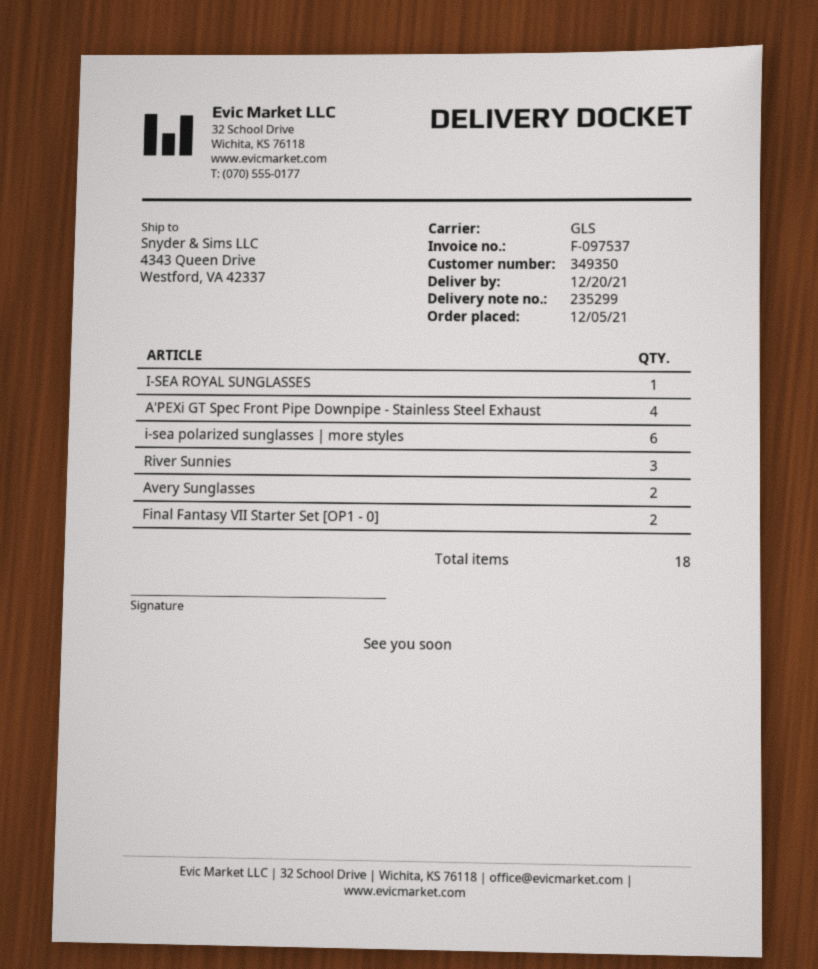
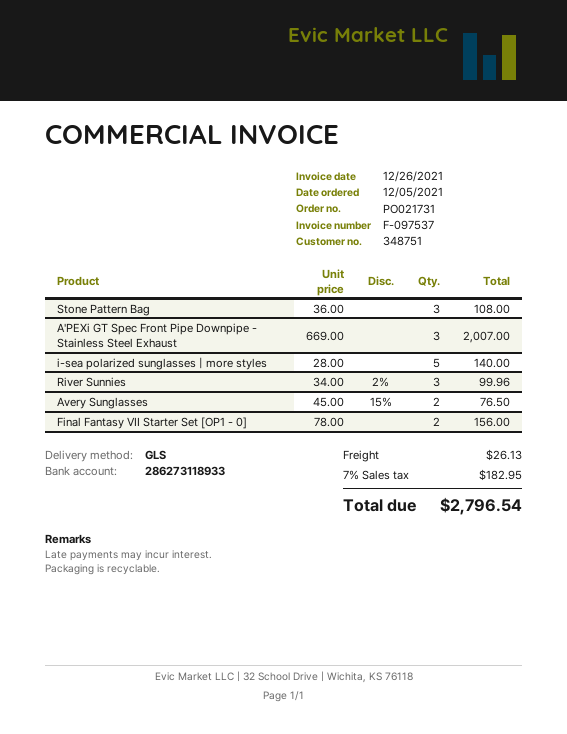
customer number: 349350 -> 348751
I-SEA ROYAL SUNGLASSES: 1 -> none
A'PEXi GT Spec Front Pipe Downpipe - Stainless Steel Exhaust: 4 -> 3
i-sea polarized sunglasses | more styles: 6 -> 5
Stone Pattern Bag: none -> 3

